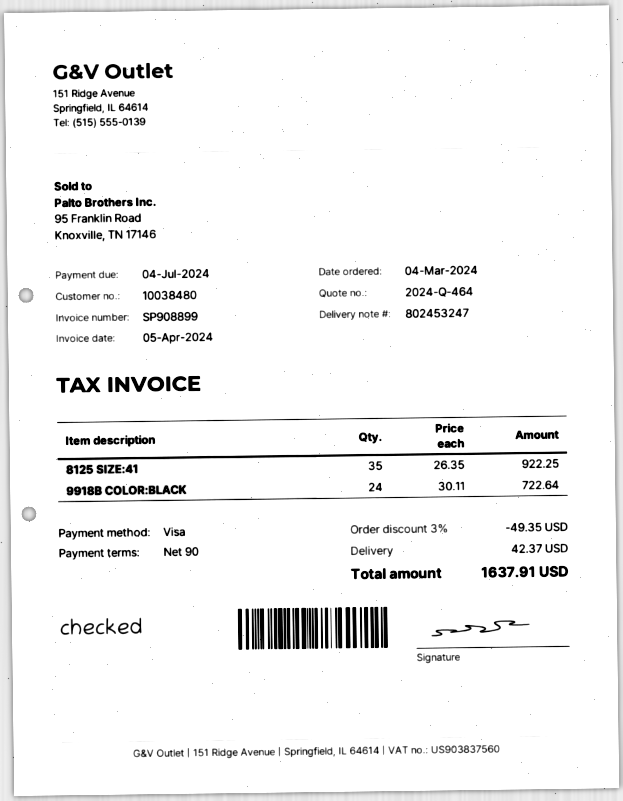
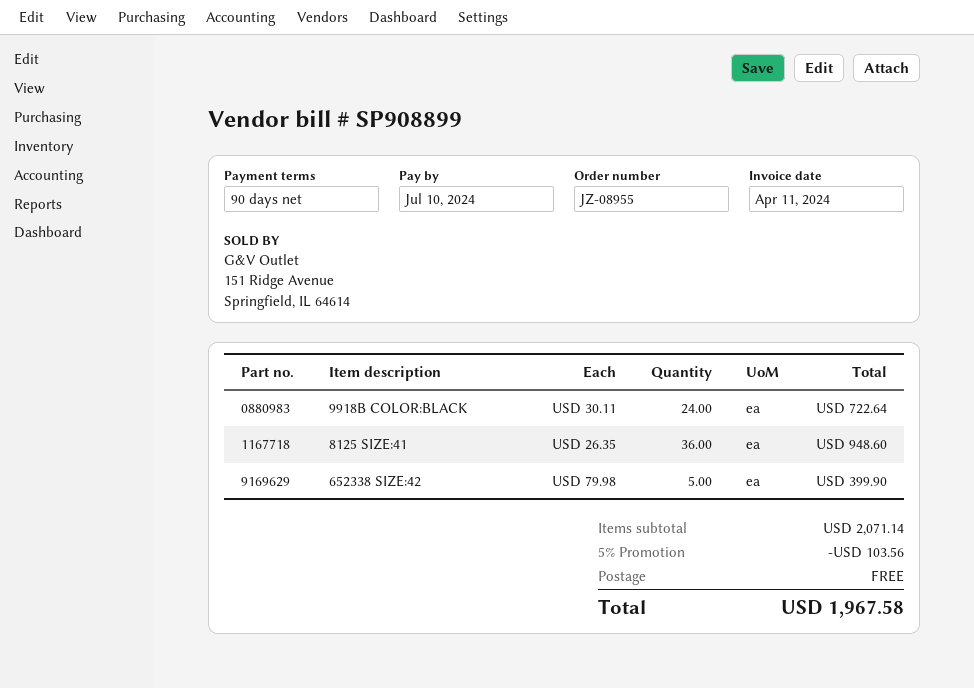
invoice date: 2024-04-05 -> 2024-04-11
due date: 2024-07-04 -> 2024-07-10
8125 SIZE:41: 35 x 26.35 = 922.25 -> 36 x 26.35 = 948.60
652338 SIZE:42: none -> 5 x 79.98 = 399.90
discount: 3% = 49.35 -> 5% = 103.56
shipping: 42.37 -> 0.00
total: 1637.91 -> 1967.58

